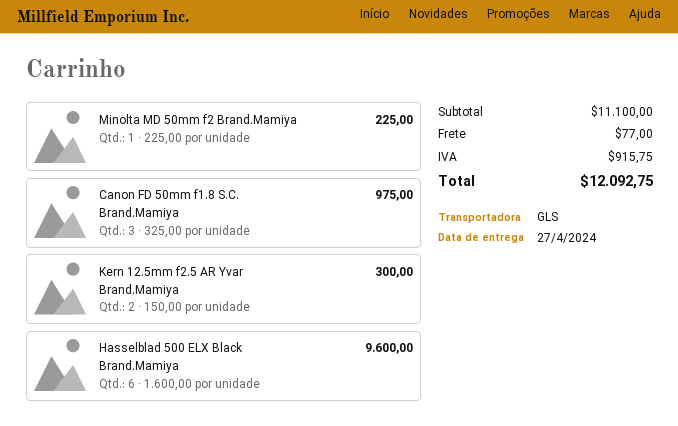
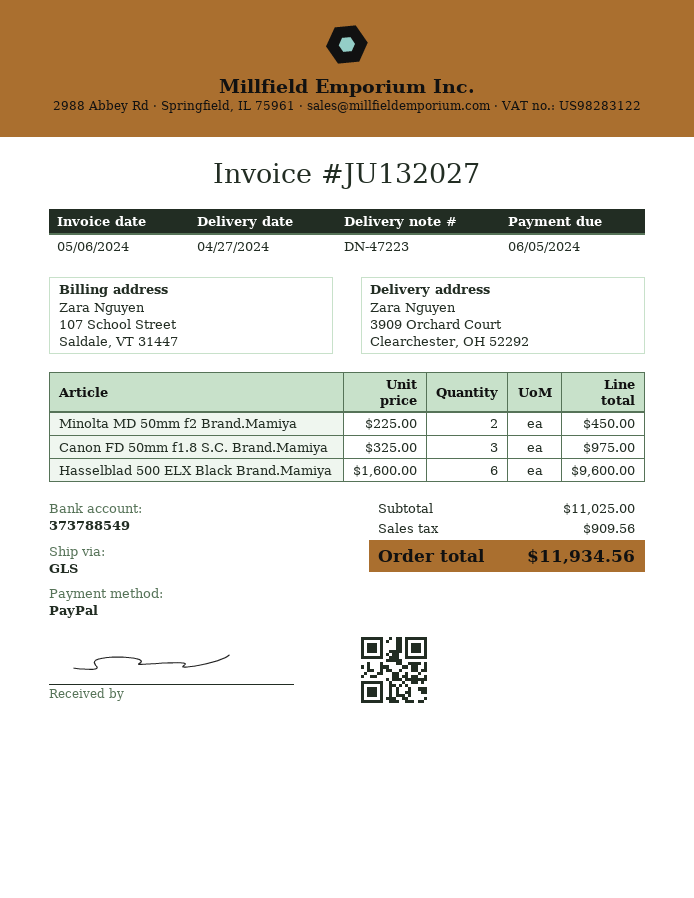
Minolta MD 50mm f2 Brand.Mamiya: 1 x 225.00 = 225.00 -> 2 x 225.00 = 450.00
Kern 12.5mm f2.5 AR Yvar Brand.Mamiya: 2 x 150.00 = 300.00 -> none
subtotal: 11100.00 -> 11025.00
shipping: 77.00 -> none
tax: 915.75 -> 909.56
total: 12092.75 -> 11934.56

